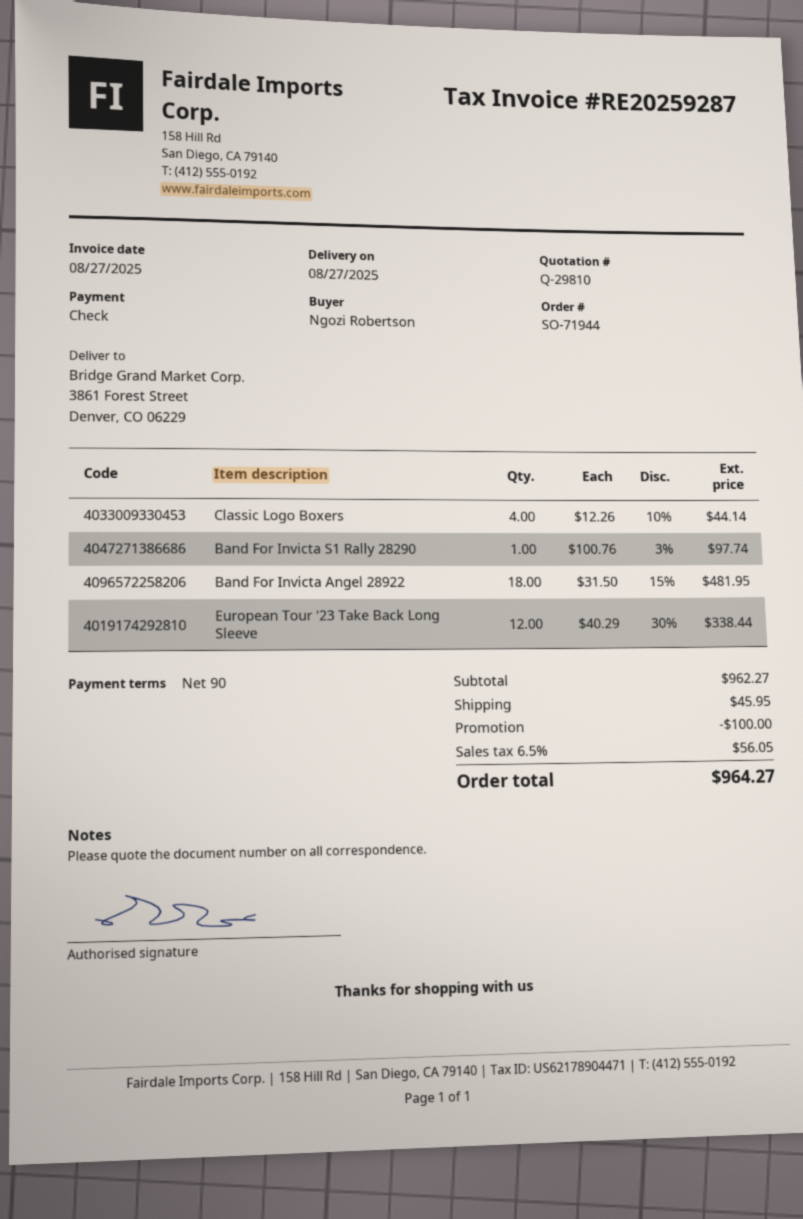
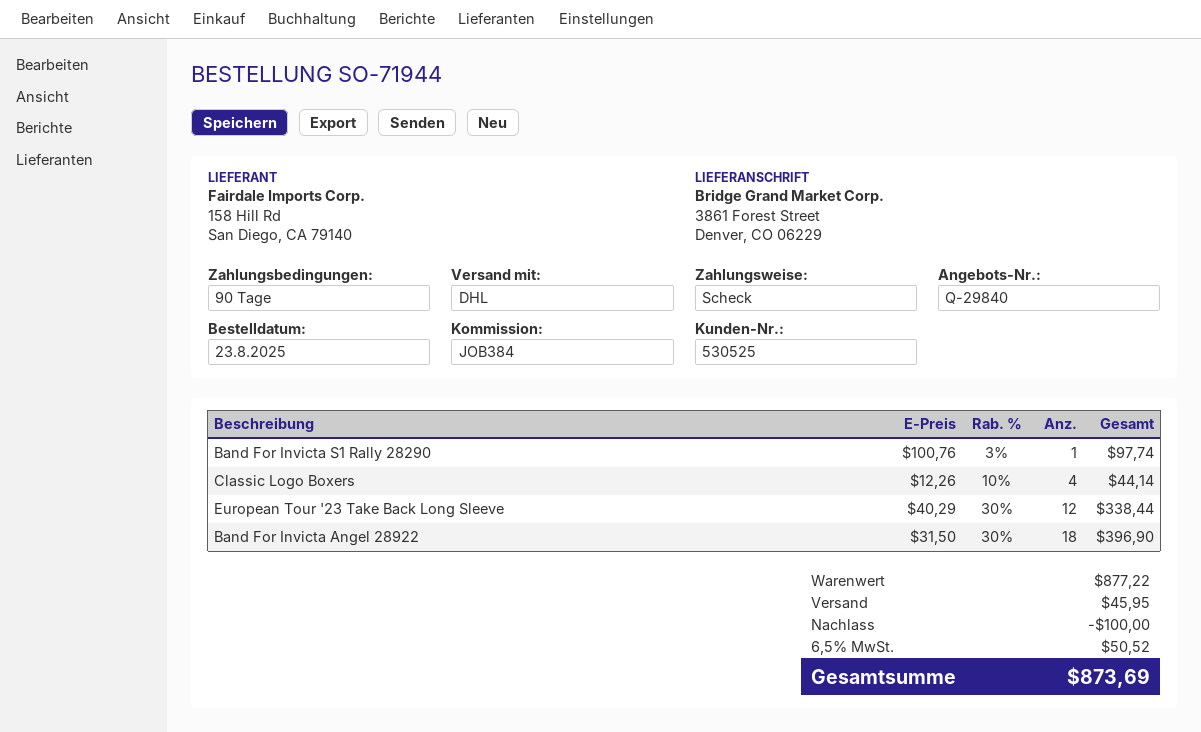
quote number: Q-29810 -> Q-29840
Band For Invicta Angel 28922: 18 x 31.50 - 15% = 481.95 -> 18 x 31.50 - 30% = 396.90
subtotal: 962.27 -> 877.22
tax: 6.5% = 56.05 -> 6.5% = 50.52
total: 964.27 -> 873.69

